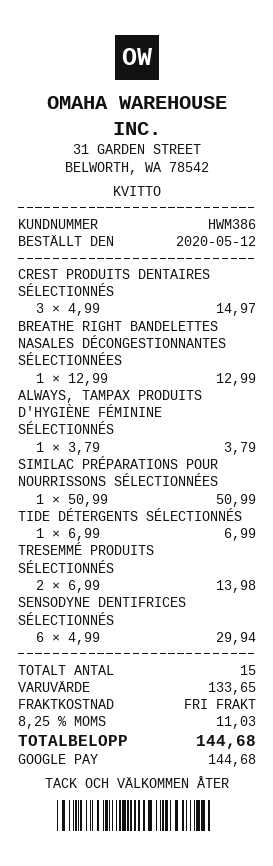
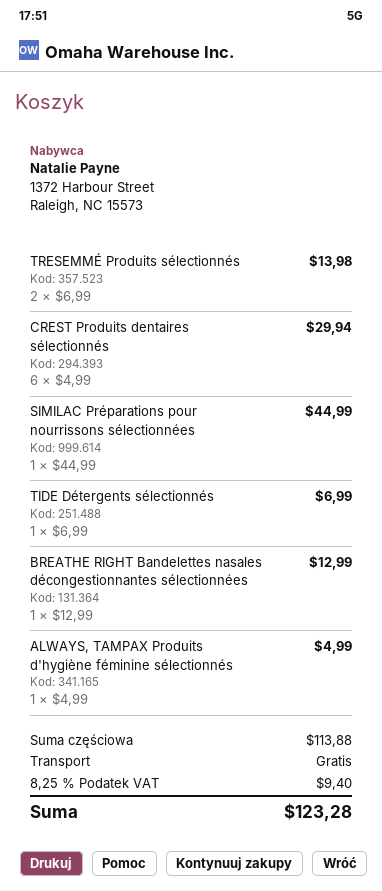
CREST PRODUITS DENTAIRES SÉLECTIONNÉS: 3 x 4.99 = 14.97 -> 6 x 4.99 = 29.94
ALWAYS, TAMPAX PRODUITS D'HYGIÈNE FÉMININE SÉLECTIONNÉS: 1 x 3.79 = 3.79 -> 1 x 4.99 = 4.99
SIMILAC PRÉPARATIONS POUR NOURRISSONS SÉLECTIONNÉES: 1 x 50.99 = 50.99 -> 1 x 44.99 = 44.99
SENSODYNE DENTIFRICES SÉLECTIONNÉS: 6 x 4.99 = 29.94 -> none
subtotal: 133.65 -> 113.88
tax: 8.25% = 11.03 -> 8.25% = 9.40
total: 144.68 -> 123.28

